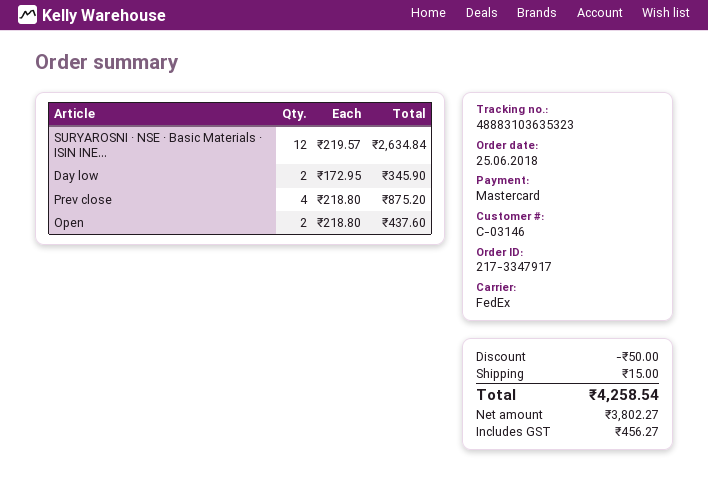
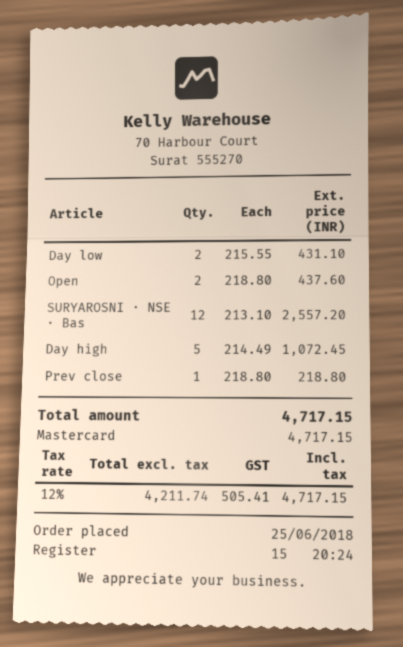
SURYAROSNI · NSE · Basic Materials · ISIN INE...: 12 x 219.57 = 2634.84 -> 12 x 213.10 = 2557.20
Day low: 2 x 172.95 = 345.90 -> 2 x 215.55 = 431.10
Prev close: 4 x 218.80 = 875.20 -> 1 x 218.80 = 218.80
Day high: none -> 5 x 214.49 = 1072.45
discount: 50.00 -> none
shipping: 15.00 -> none
net: 3802.27 -> 4211.74
tax: 456.27 -> 505.41
total: 4258.54 -> 4717.15

